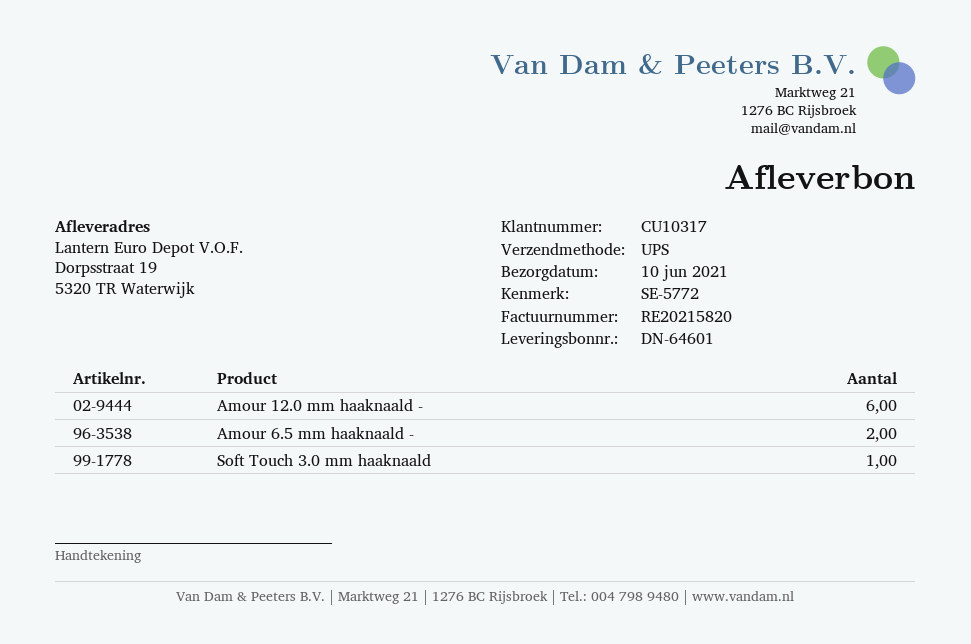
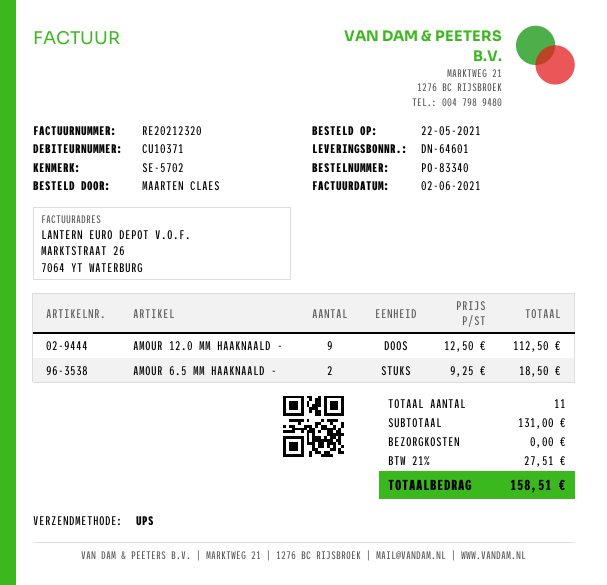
invoice number: RE20215820 -> RE20212320
customer number: CU10317 -> CU10371
reference: SE-5772 -> SE-5702
Amour 12.0 mm haaknaald -: 6 -> 9
Soft Touch 3.0 mm haaknaald: 1 -> none

